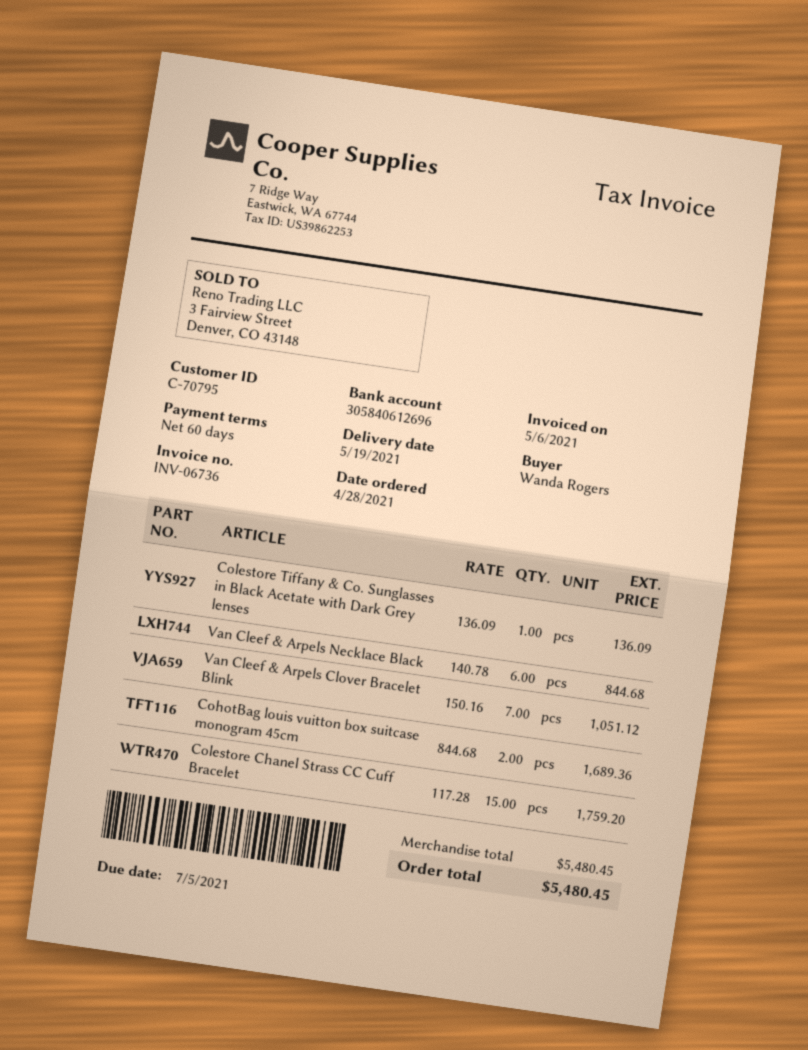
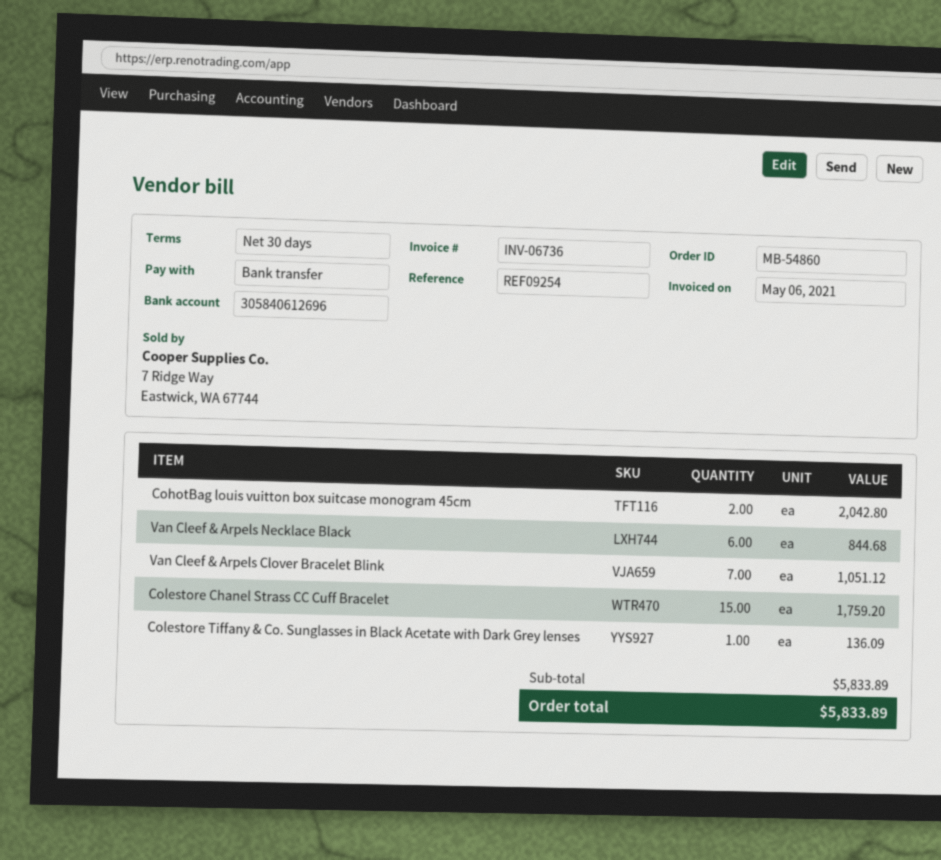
payment terms: 60 days -> 30 days
CohotBag louis vuitton box suitcase monogram 45cm: 2 for 1689.36 -> 2 for 2042.80
subtotal: 5480.45 -> 5833.89
total: 5480.45 -> 5833.89

